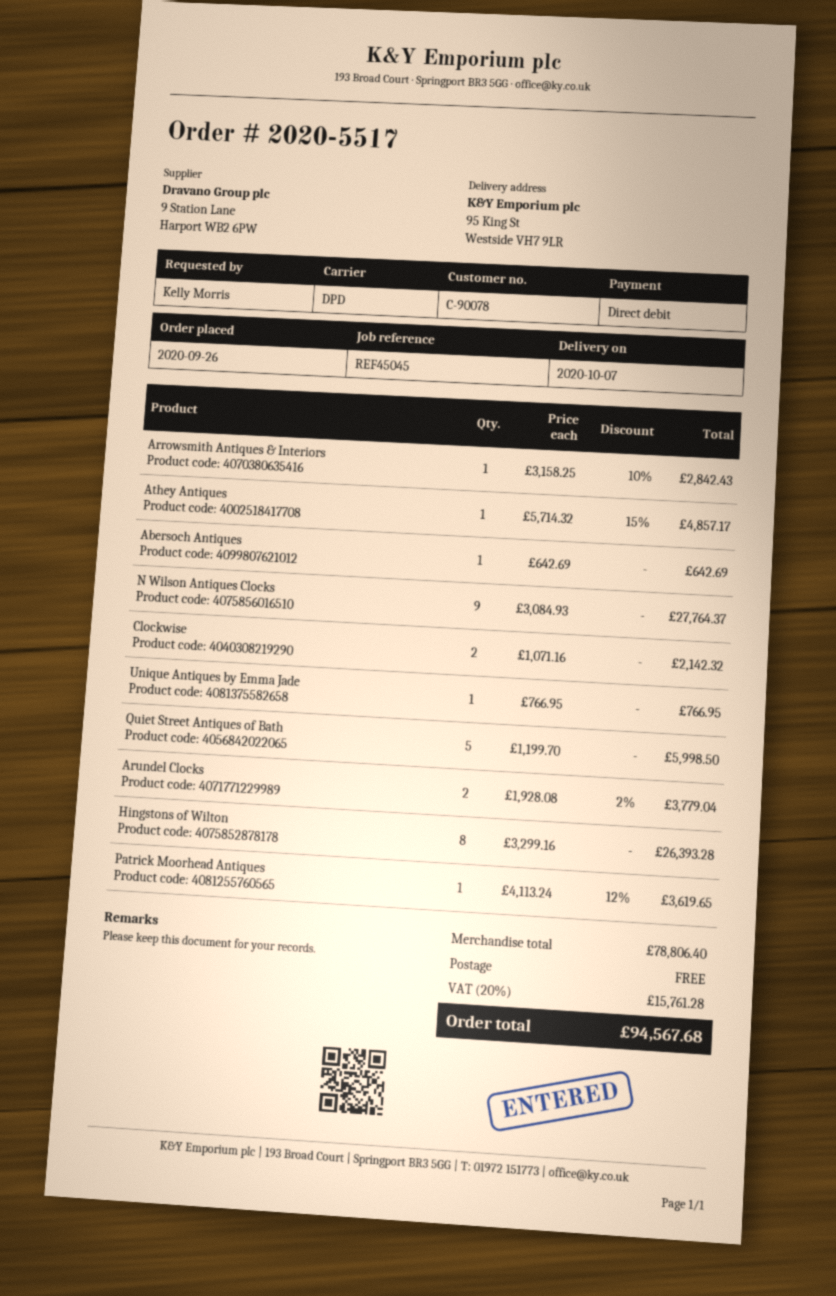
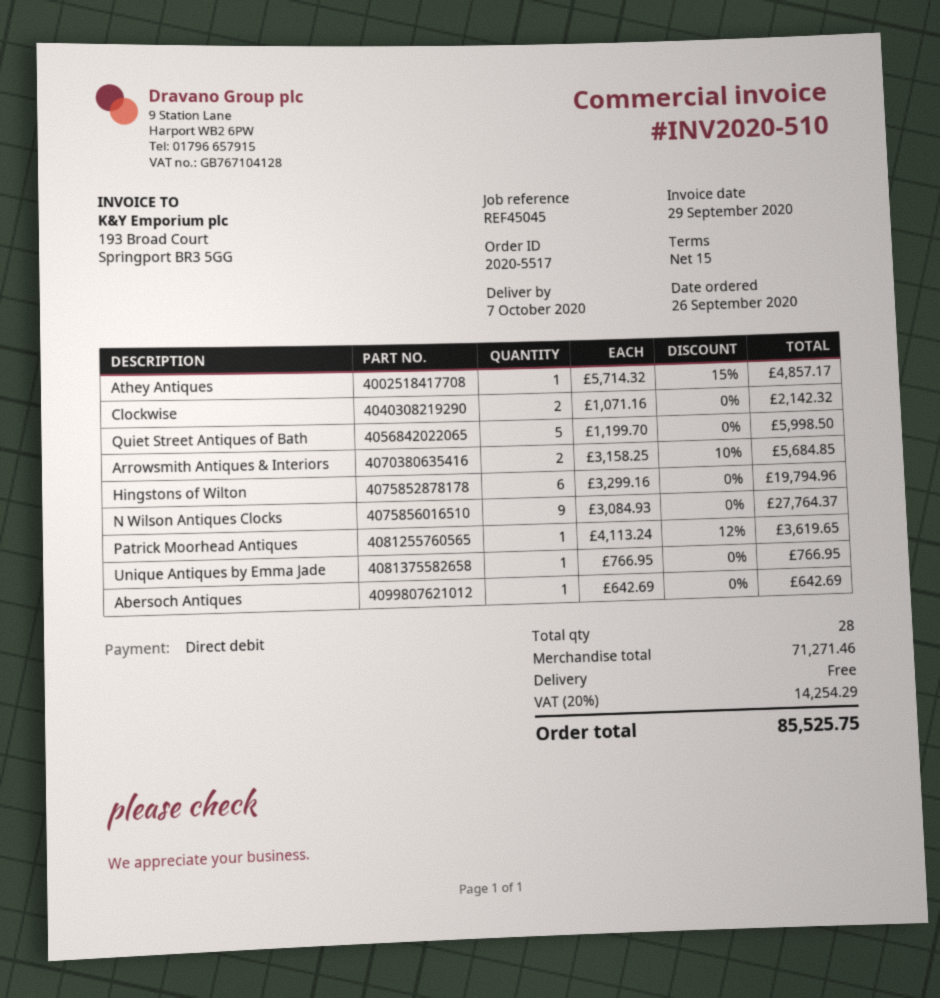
Arrowsmith Antiques & Interiors: 1 x 3158.25 - 10% = 2842.43 -> 2 x 3158.25 - 10% = 5684.85
Arundel Clocks: 2 x 1928.08 - 2% = 3779.04 -> none
Hingstons of Wilton: 8 x 3299.16 = 26393.28 -> 6 x 3299.16 = 19794.96
subtotal: 78806.40 -> 71271.46
tax: 20% = 15761.28 -> 20% = 14254.29
total: 94567.68 -> 85525.75

